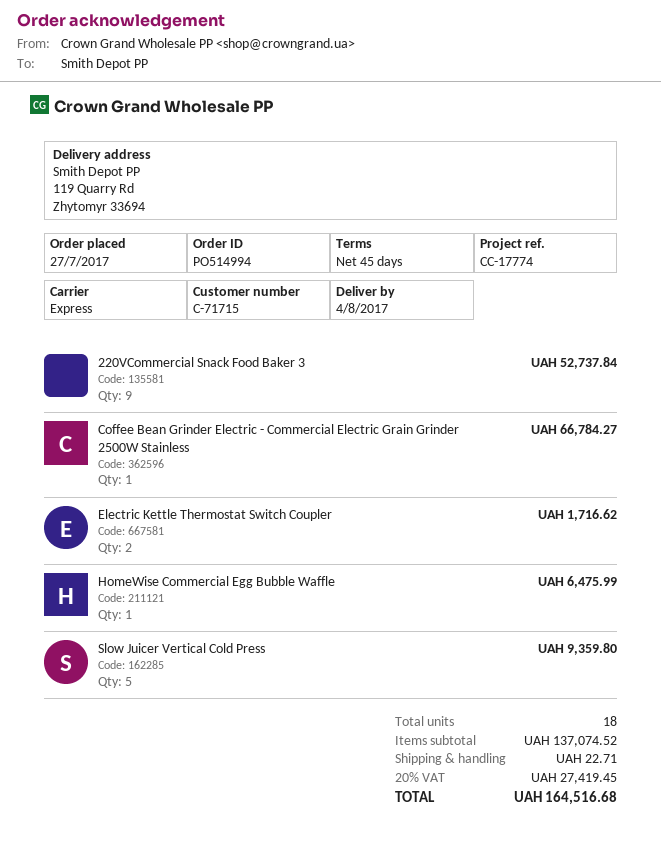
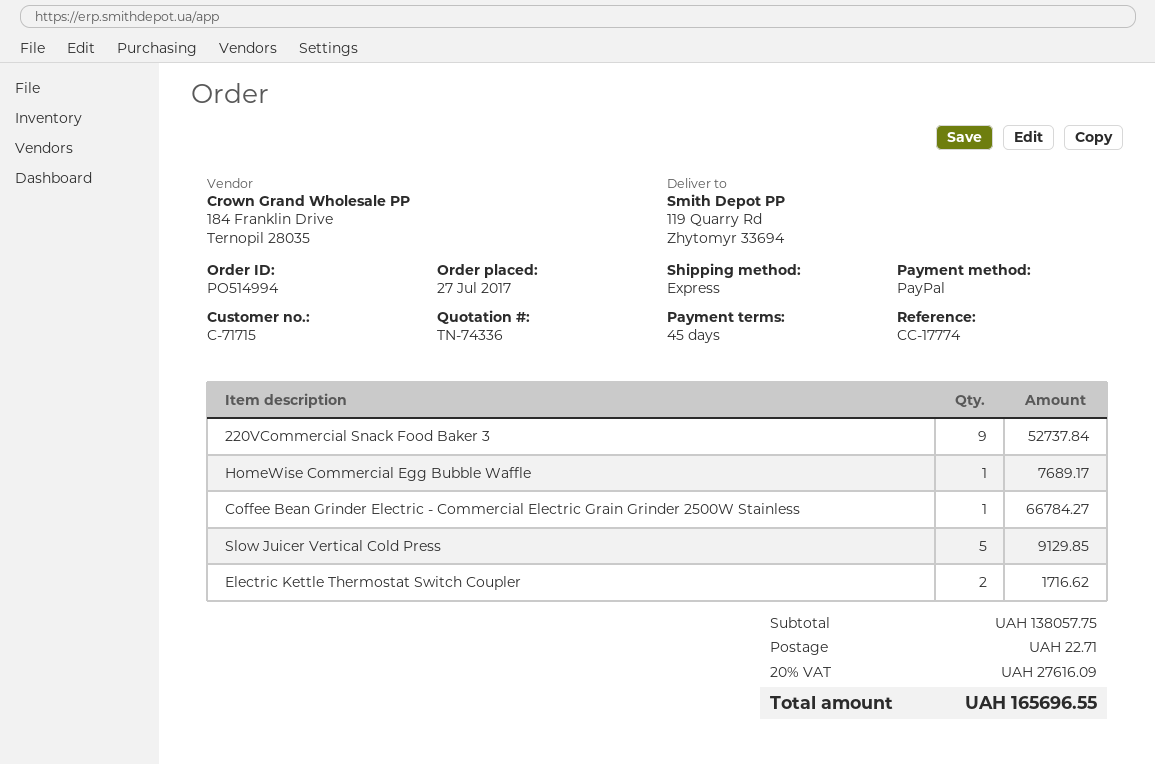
HomeWise Commercial Egg Bubble Waffle: 1 for 6475.99 -> 1 for 7689.17
Slow Juicer Vertical Cold Press: 5 for 9359.80 -> 5 for 9129.85
subtotal: 137074.52 -> 138057.75
tax: 20% = 27419.45 -> 20% = 27616.09
total: 164516.68 -> 165696.55

